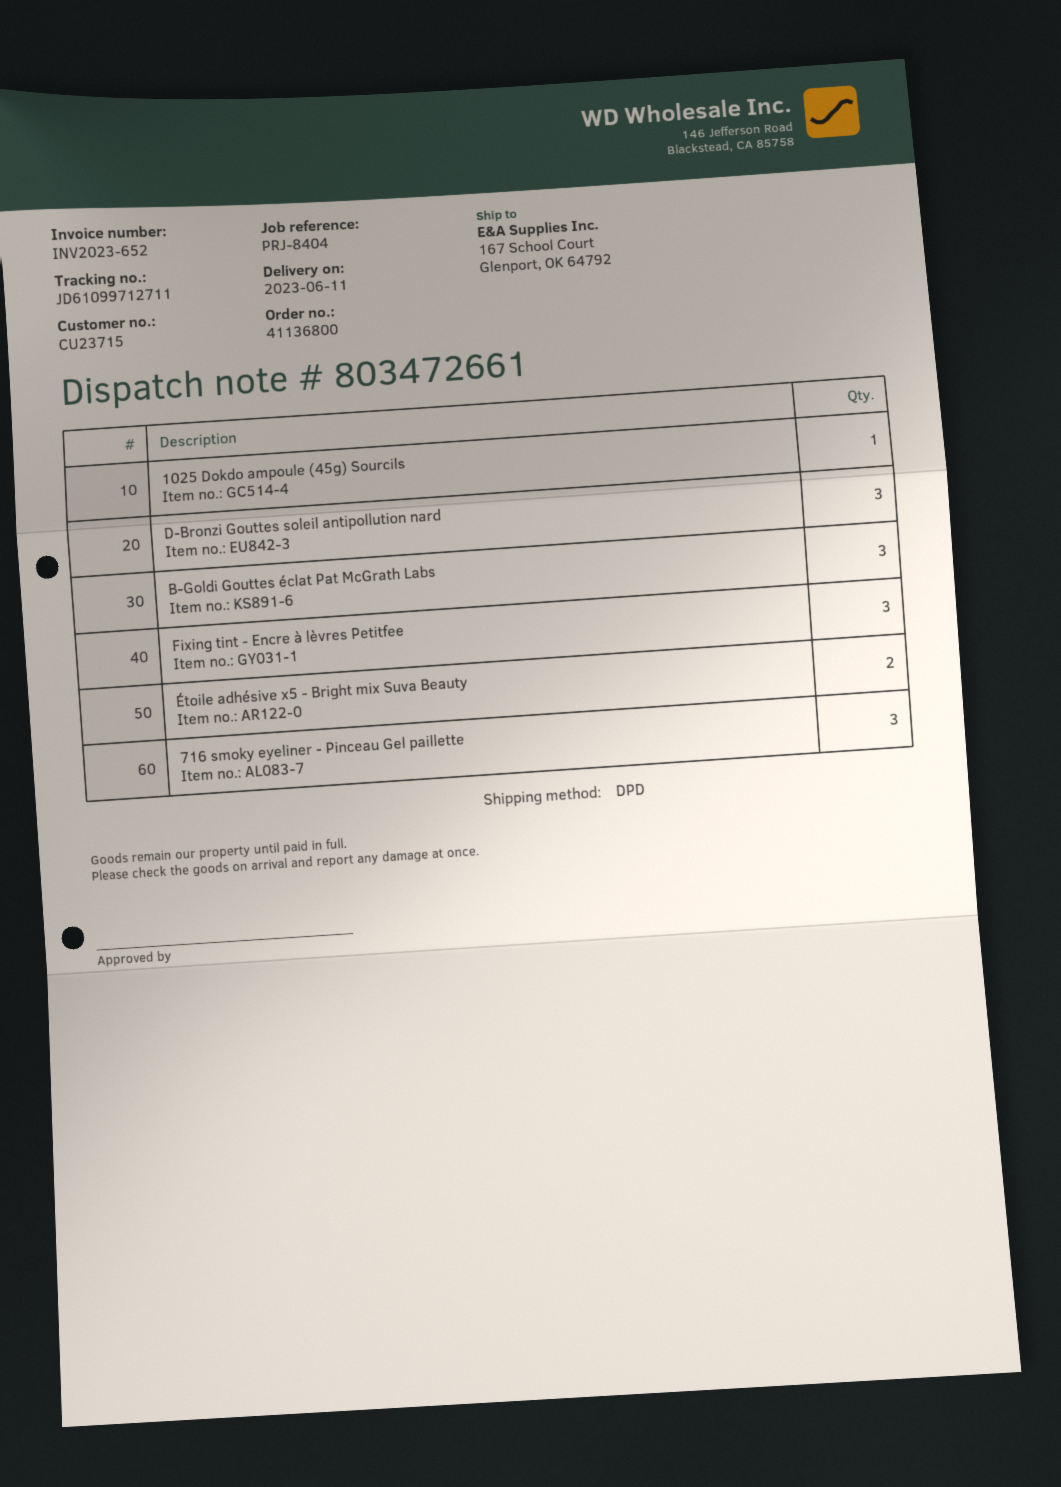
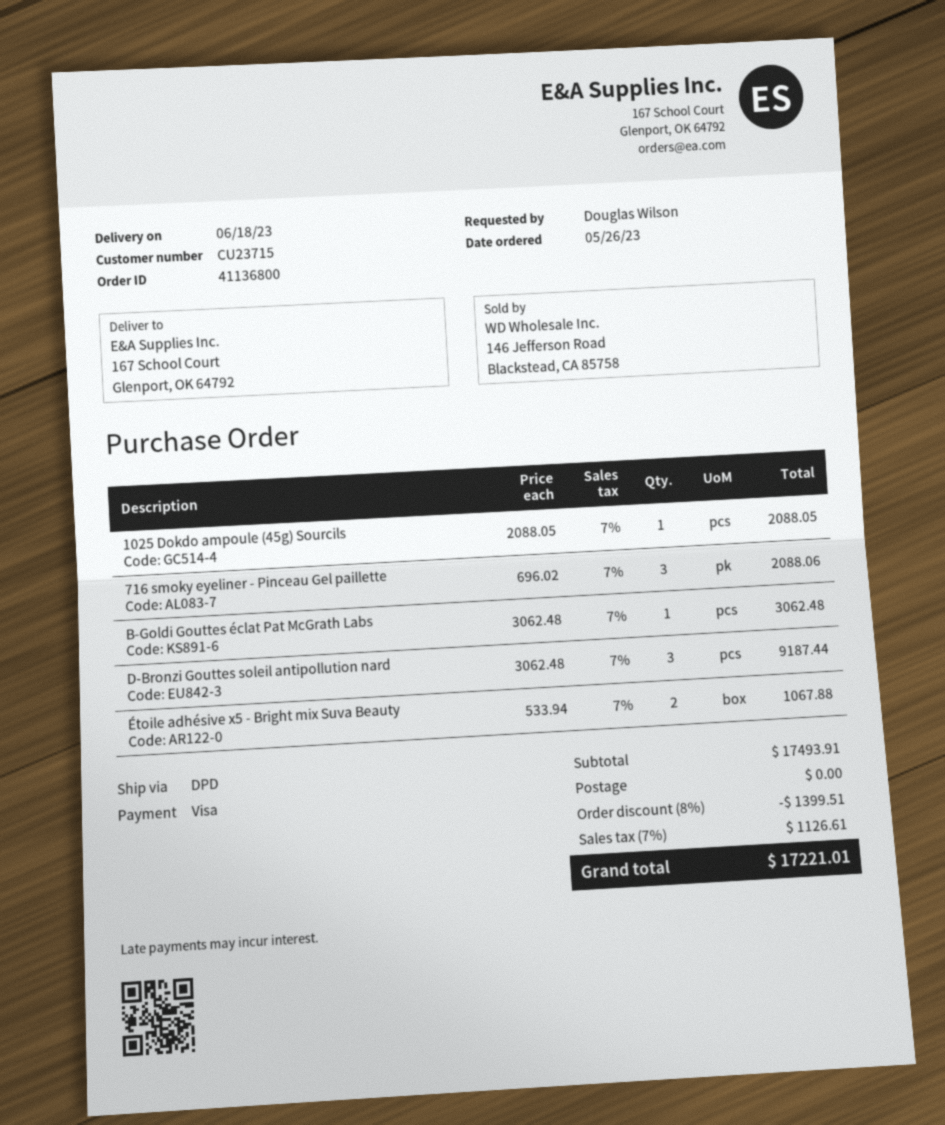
delivery date: 2023-06-11 -> 2023-06-18
B-Goldi Gouttes éclat Pat McGrath Labs: 3 -> 1
Fixing tint - Encre à lèvres Petitfee: 3 -> none

